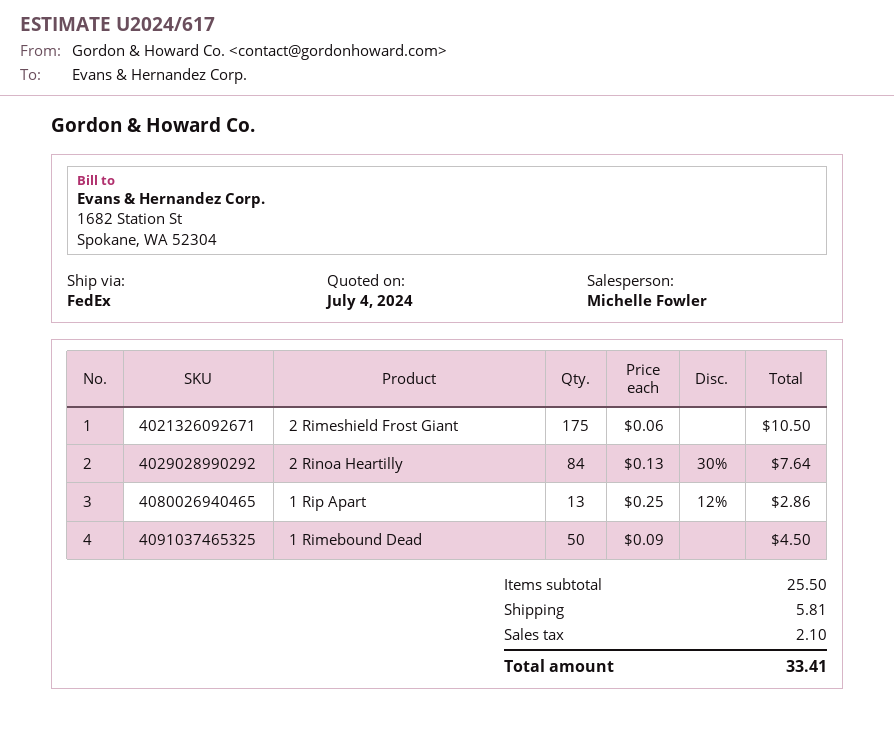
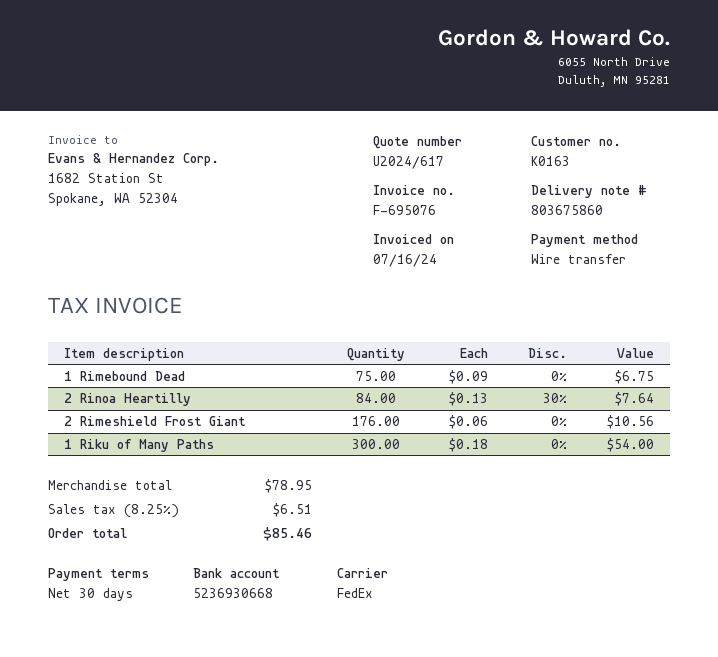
2 Rimeshield Frost Giant: 175 x 0.06 = 10.50 -> 176 x 0.06 = 10.56
1 Rip Apart: 13 x 0.25 - 12% = 2.86 -> none
1 Rimebound Dead: 50 x 0.09 = 4.50 -> 75 x 0.09 = 6.75
1 Riku of Many Paths: none -> 300 x 0.18 = 54.00
subtotal: 25.50 -> 78.95
shipping: 5.81 -> none
tax: 2.10 -> 6.51
total: 33.41 -> 85.46

